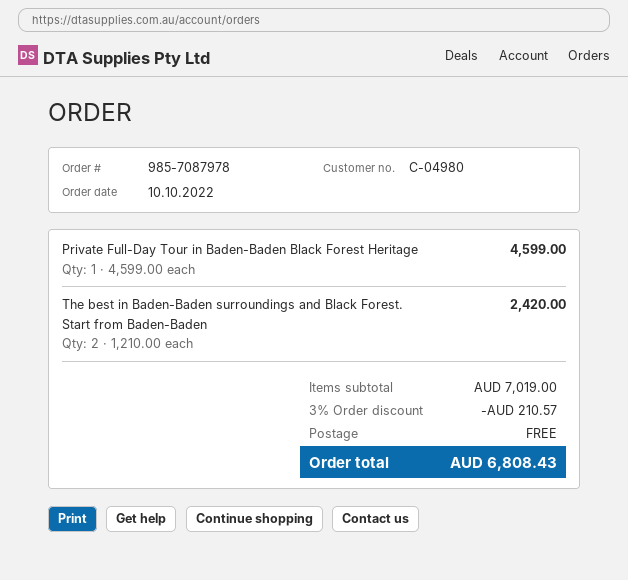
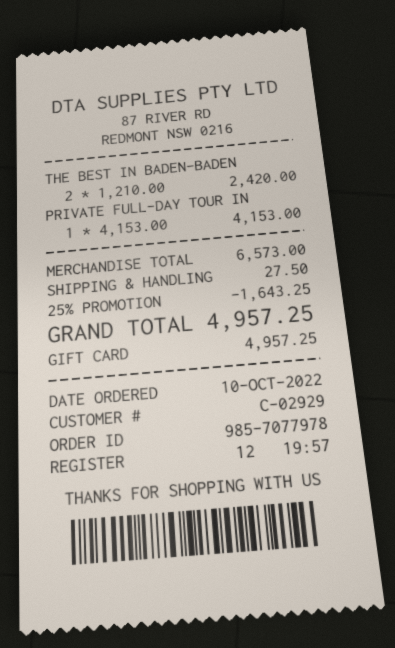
order number: 985-7087978 -> 985-7077978
customer number: C-04980 -> C-02929
Private Full-Day Tour in Baden-Baden Black Forest Heritage: 1 x 4599.00 = 4599.00 -> 1 x 4153.00 = 4153.00
subtotal: 7019.00 -> 6573.00
discount: 3% = 210.57 -> 25% = 1643.25
shipping: 0.00 -> 27.50
total: 6808.43 -> 4957.25

